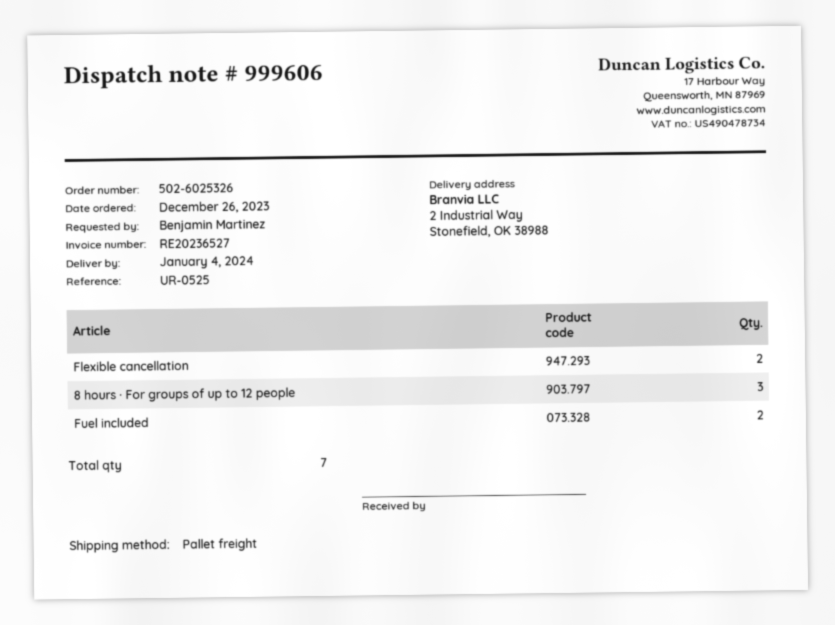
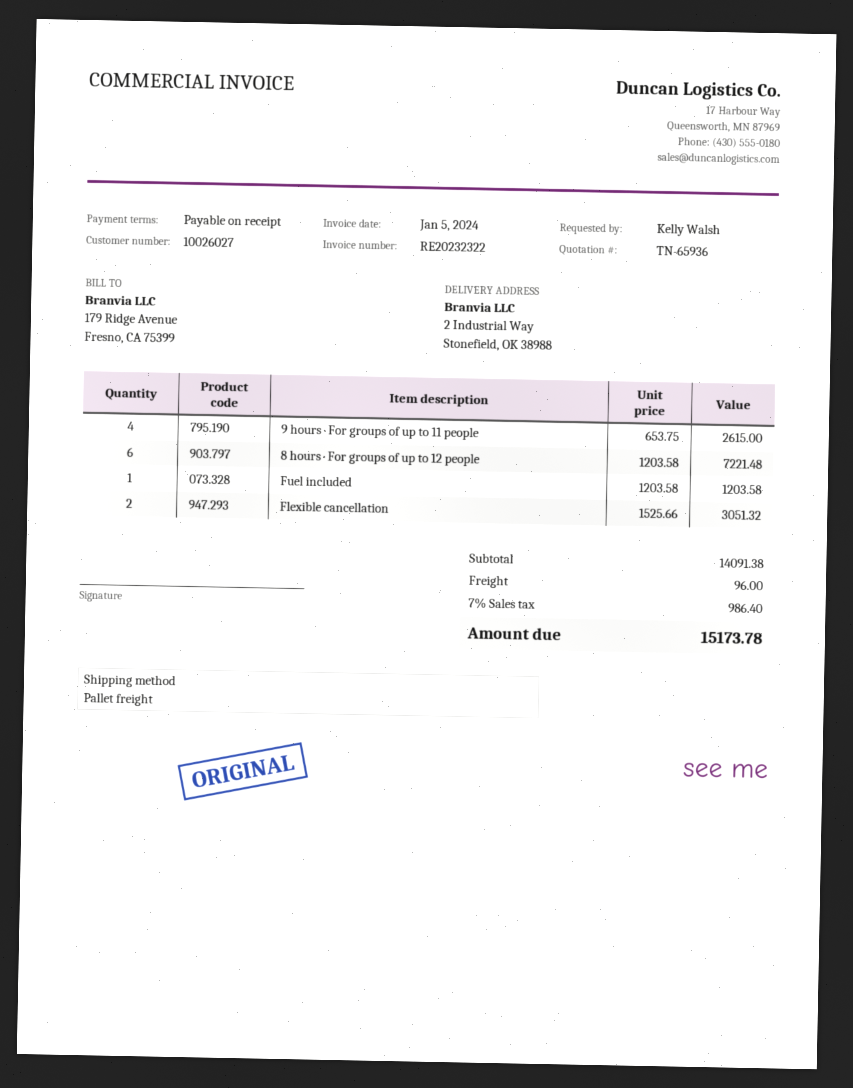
invoice number: RE20236527 -> RE20232322
ordered by: Benjamin Martinez -> Kelly Walsh
8 hours · For groups of up to 12 people: 3 -> 6
Fuel included: 2 -> 1
9 hours · For groups of up to 11 people: none -> 4

